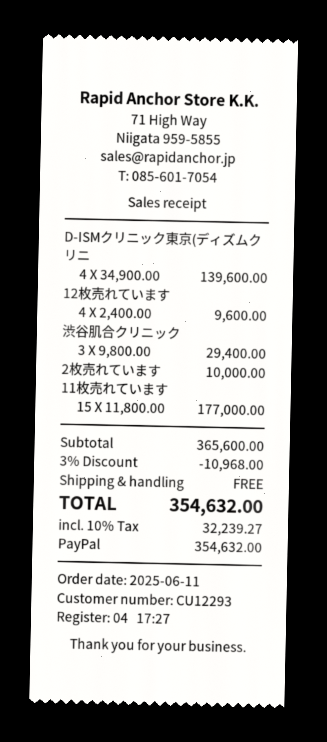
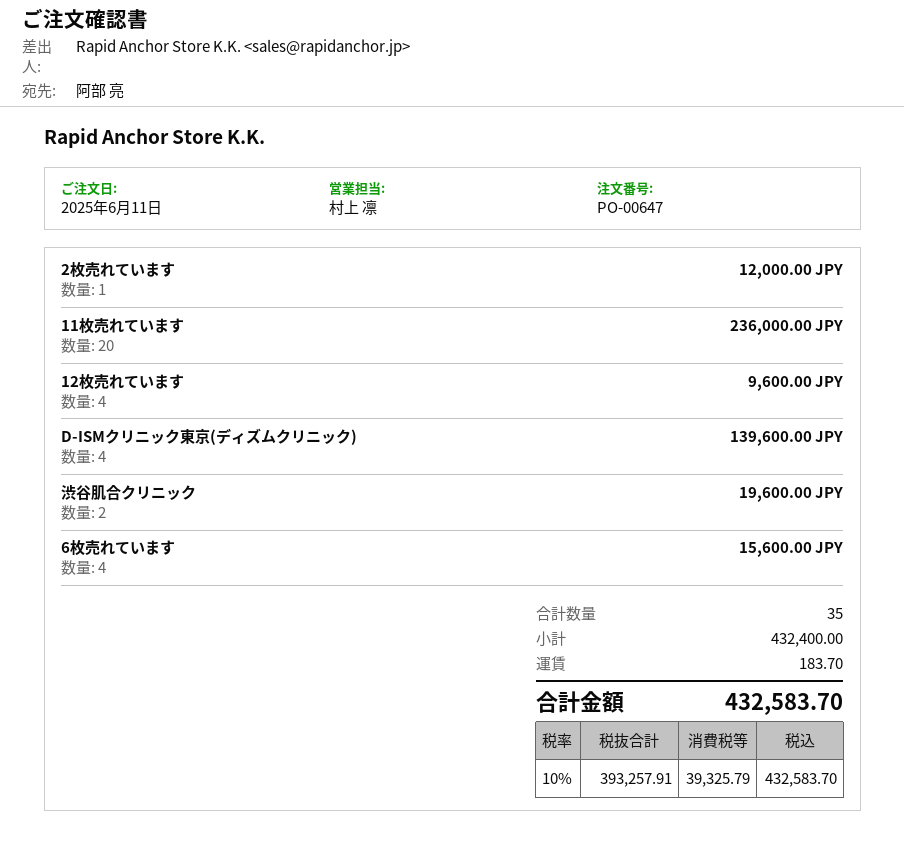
渋谷肌合クリニック: 3 for 29400.00 -> 2 for 19600.00
2枚売れています: 1 for 10000.00 -> 1 for 12000.00
11枚売れています: 15 for 177000.00 -> 20 for 236000.00
6枚売れています: none -> 4 for 15600.00
subtotal: 365600.00 -> 432400.00
discount: 3% = 10968.00 -> none
shipping: 0.00 -> 183.70
tax: 10% = 32239.27 -> 10% = 39325.79
total: 354632.00 -> 432583.70

